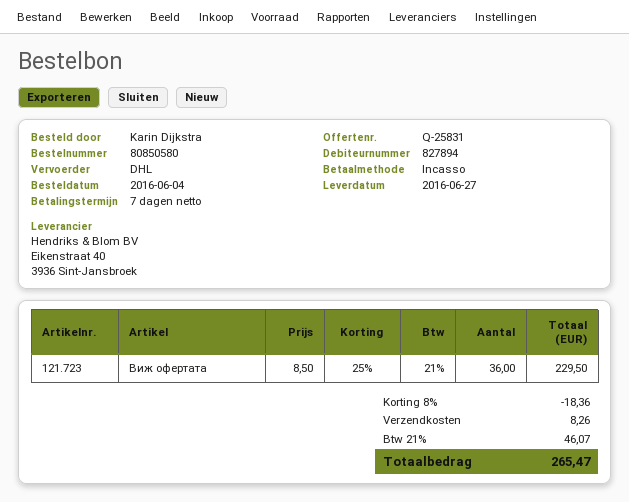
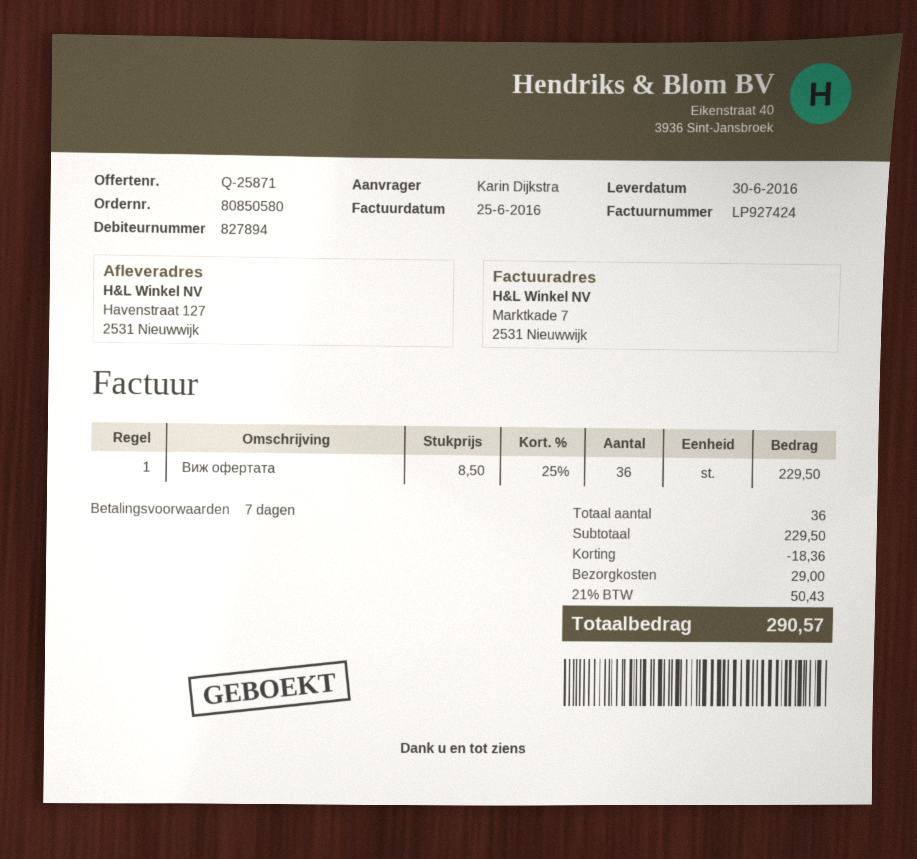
quote number: Q-25831 -> Q-25871
delivery date: 2016-06-27 -> 2016-06-30
shipping: 8.26 -> 29.00
tax: 21% = 46.07 -> 21% = 50.43
total: 265.47 -> 290.57

